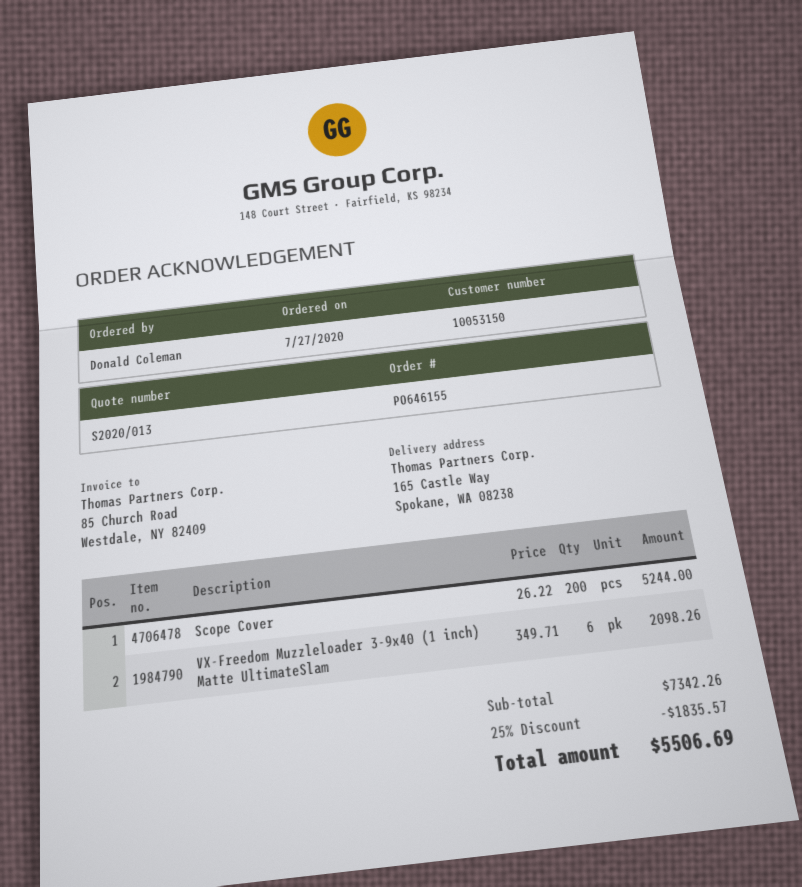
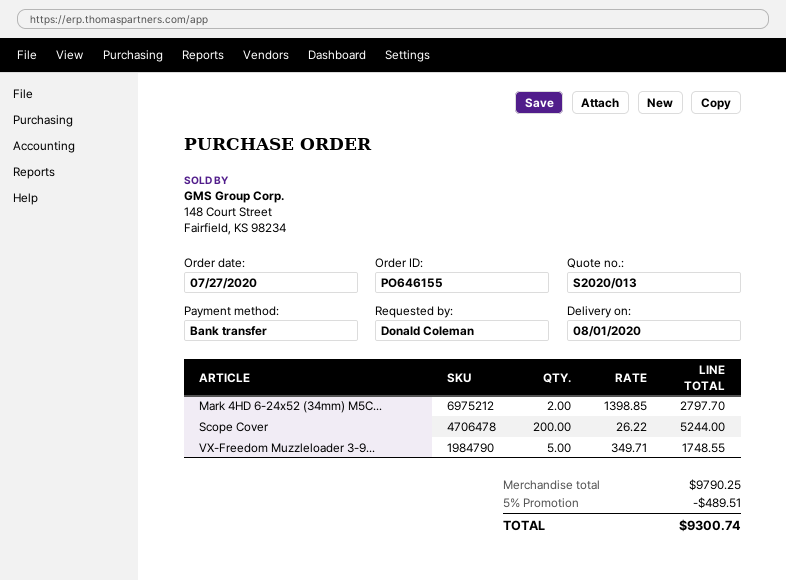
VX-Freedom Muzzleloader 3-9x40 (1 inch) Matte UltimateSlam: 6 x 349.71 = 2098.26 -> 5 x 349.71 = 1748.55
Mark 4HD 6-24x52 (34mm) M5C...: none -> 2 x 1398.85 = 2797.70
subtotal: 7342.26 -> 9790.25
discount: 25% = 1835.57 -> 5% = 489.51
total: 5506.69 -> 9300.74

